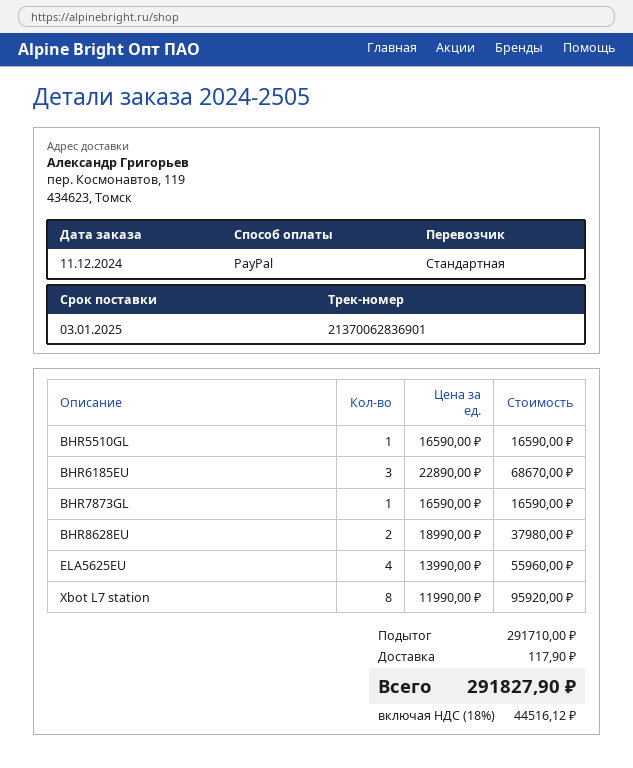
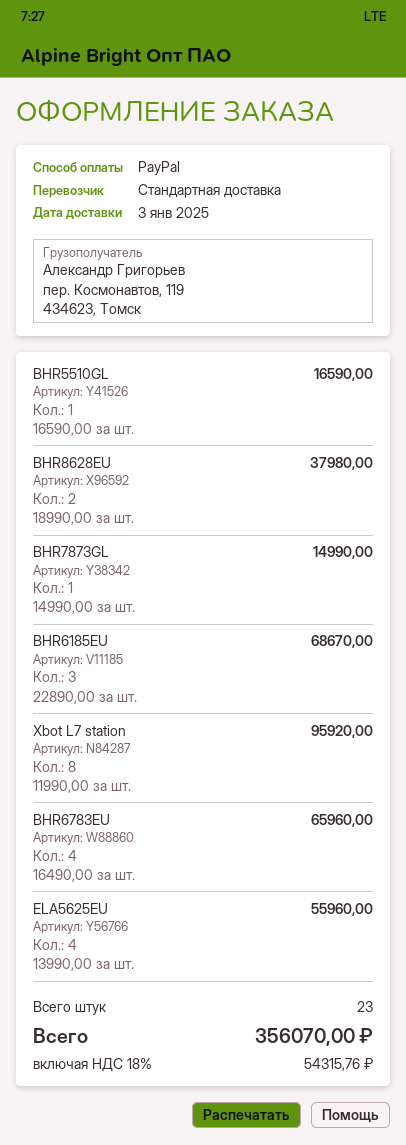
BHR7873GL: 1 x 16590.00 = 16590.00 -> 1 x 14990.00 = 14990.00
BHR6783EU: none -> 4 x 16490.00 = 65960.00
shipping: 117.90 -> none
tax: 18% = 44516.12 -> 18% = 54315.76
total: 291827.90 -> 356070.00

